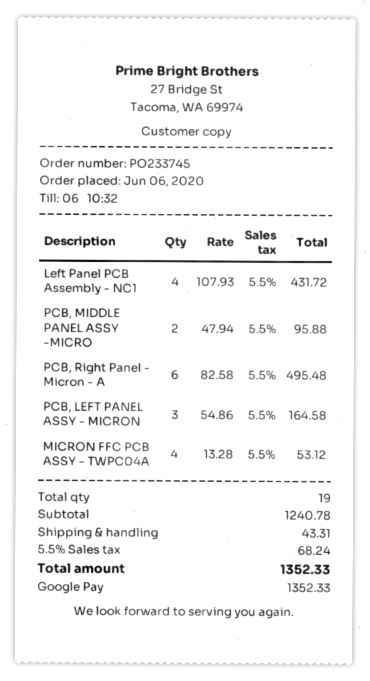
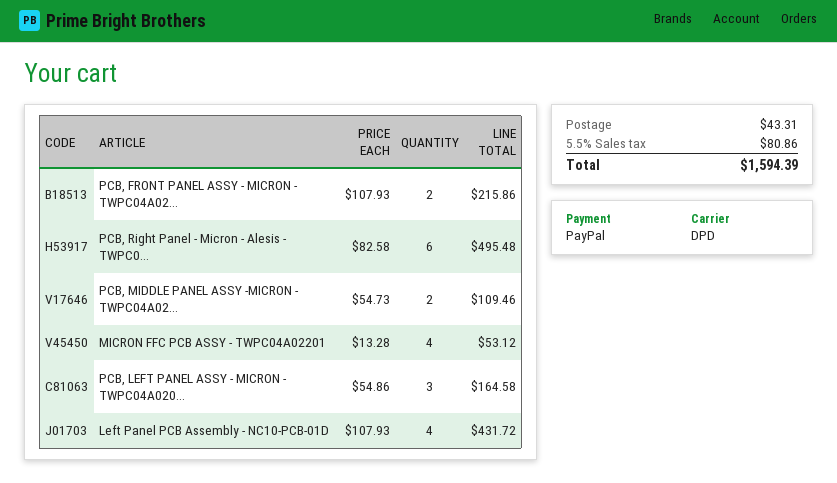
payment method: Google Pay -> PayPal
PCB, MIDDLE PANEL ASSY -MICRO: 2 x 47.94 = 95.88 -> 2 x 54.73 = 109.46
PCB, FRONT PANEL ASSY - MICRON - TWPC04A02...: none -> 2 x 107.93 = 215.86
tax: 5.5% = 68.24 -> 5.5% = 80.86
total: 1352.33 -> 1594.39

